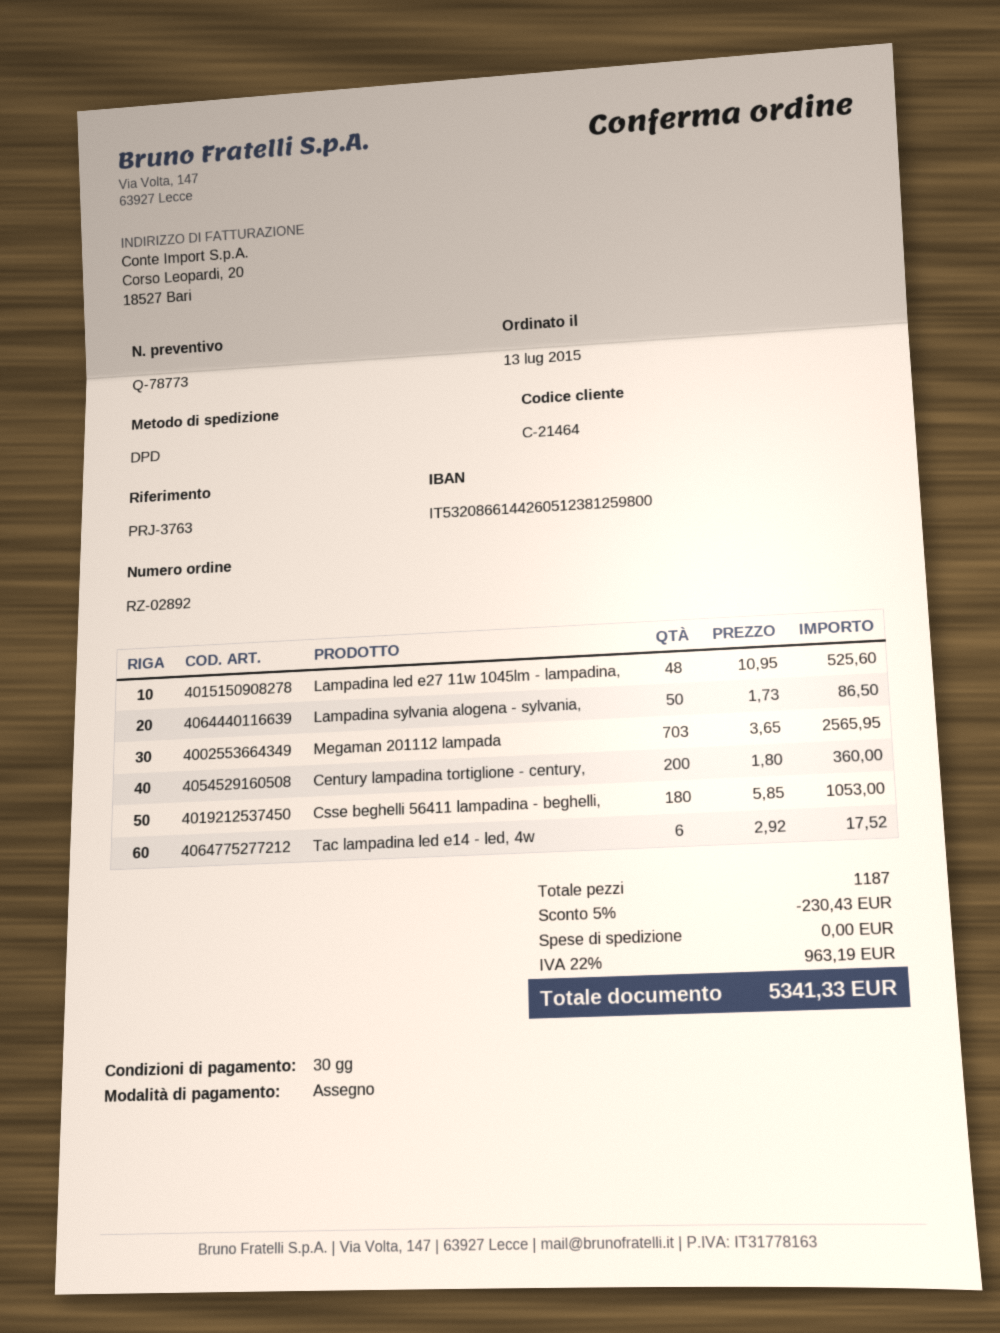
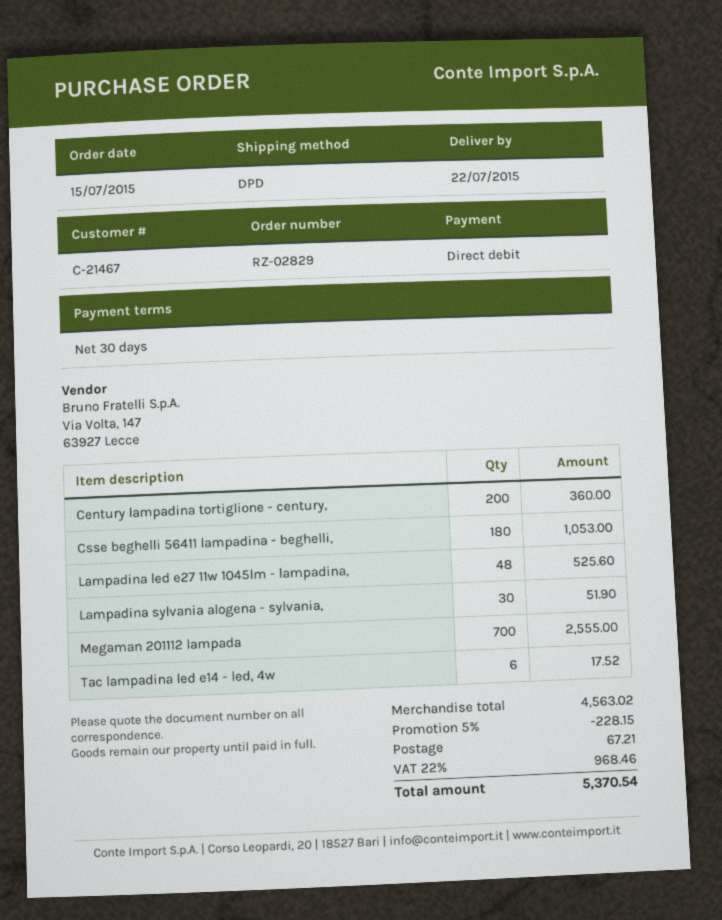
order number: RZ-02892 -> RZ-02829
order date: 2015-07-13 -> 2015-07-15
customer number: C-21464 -> C-21467
payment method: cheque -> direct debit
Lampadina sylvania alogena - sylvania,: 50 for 86.50 -> 30 for 51.90
Megaman 201112 lampada: 703 for 2565.95 -> 700 for 2555.00
discount: 5% = 230.43 -> 5% = 228.15
shipping: 0.00 -> 67.21
tax: 22% = 963.19 -> 22% = 968.46
total: 5341.33 -> 5370.54

